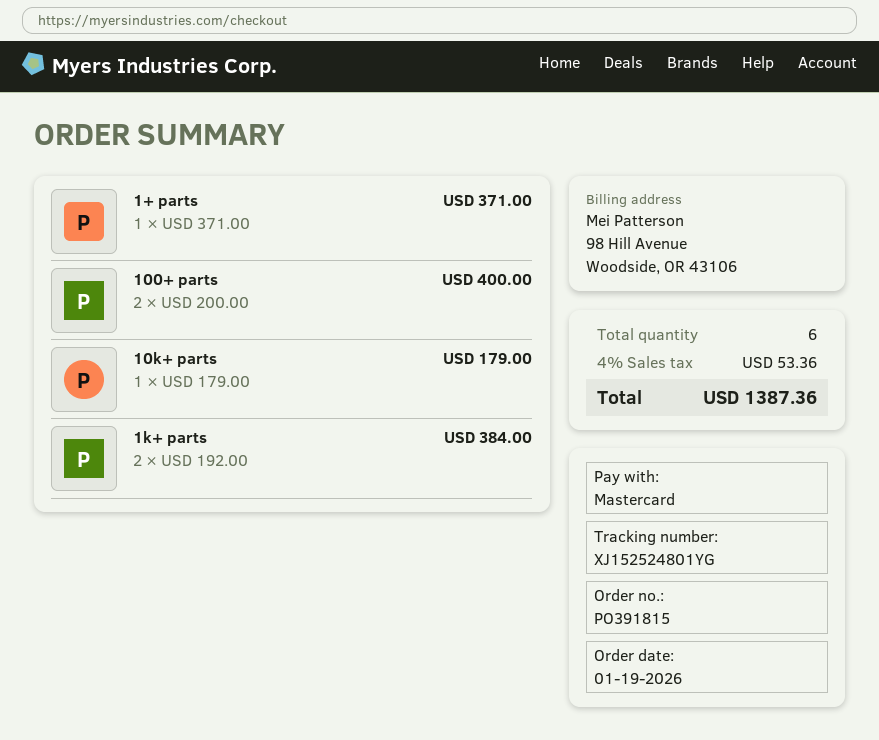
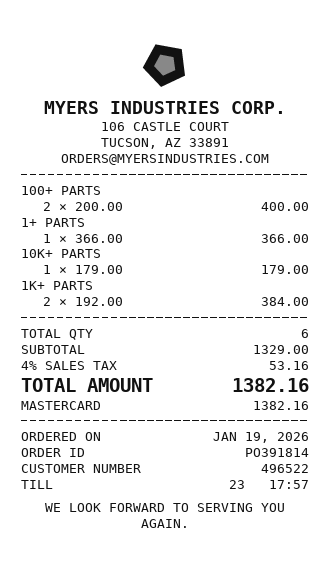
order number: PO391815 -> PO391814
1+ parts: 1 x 371.00 = 371.00 -> 1 x 366.00 = 366.00
tax: 4% = 53.36 -> 4% = 53.16
total: 1387.36 -> 1382.16

